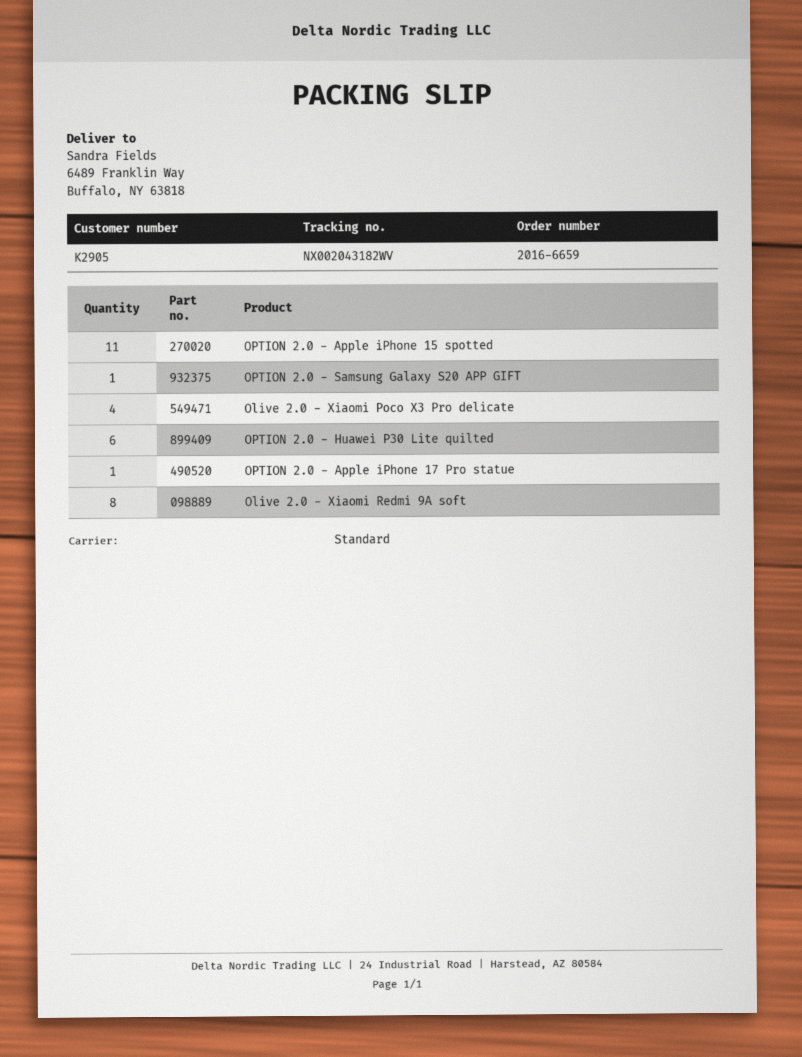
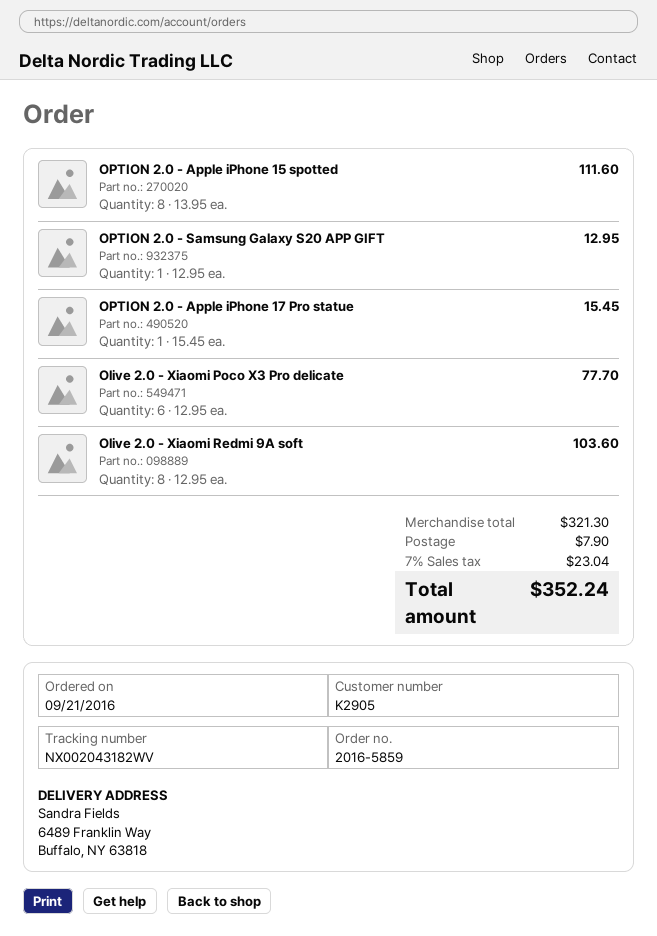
order number: 2016-6659 -> 2016-5859
OPTION 2.0 - Apple iPhone 15 spotted: 11 -> 8
Olive 2.0 - Xiaomi Poco X3 Pro delicate: 4 -> 6
OPTION 2.0 - Huawei P30 Lite quilted: 6 -> none

